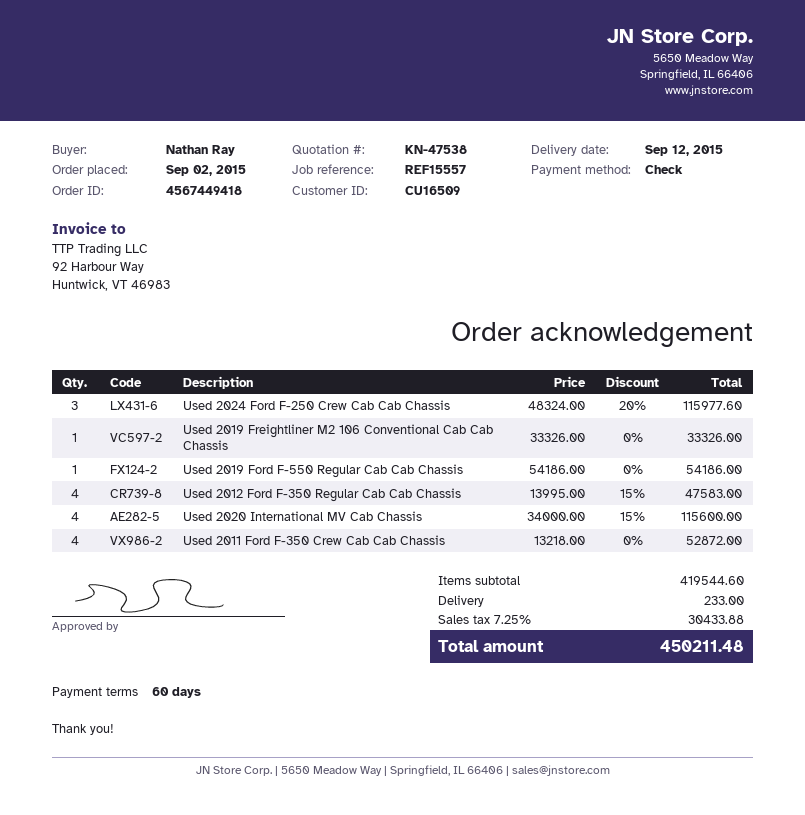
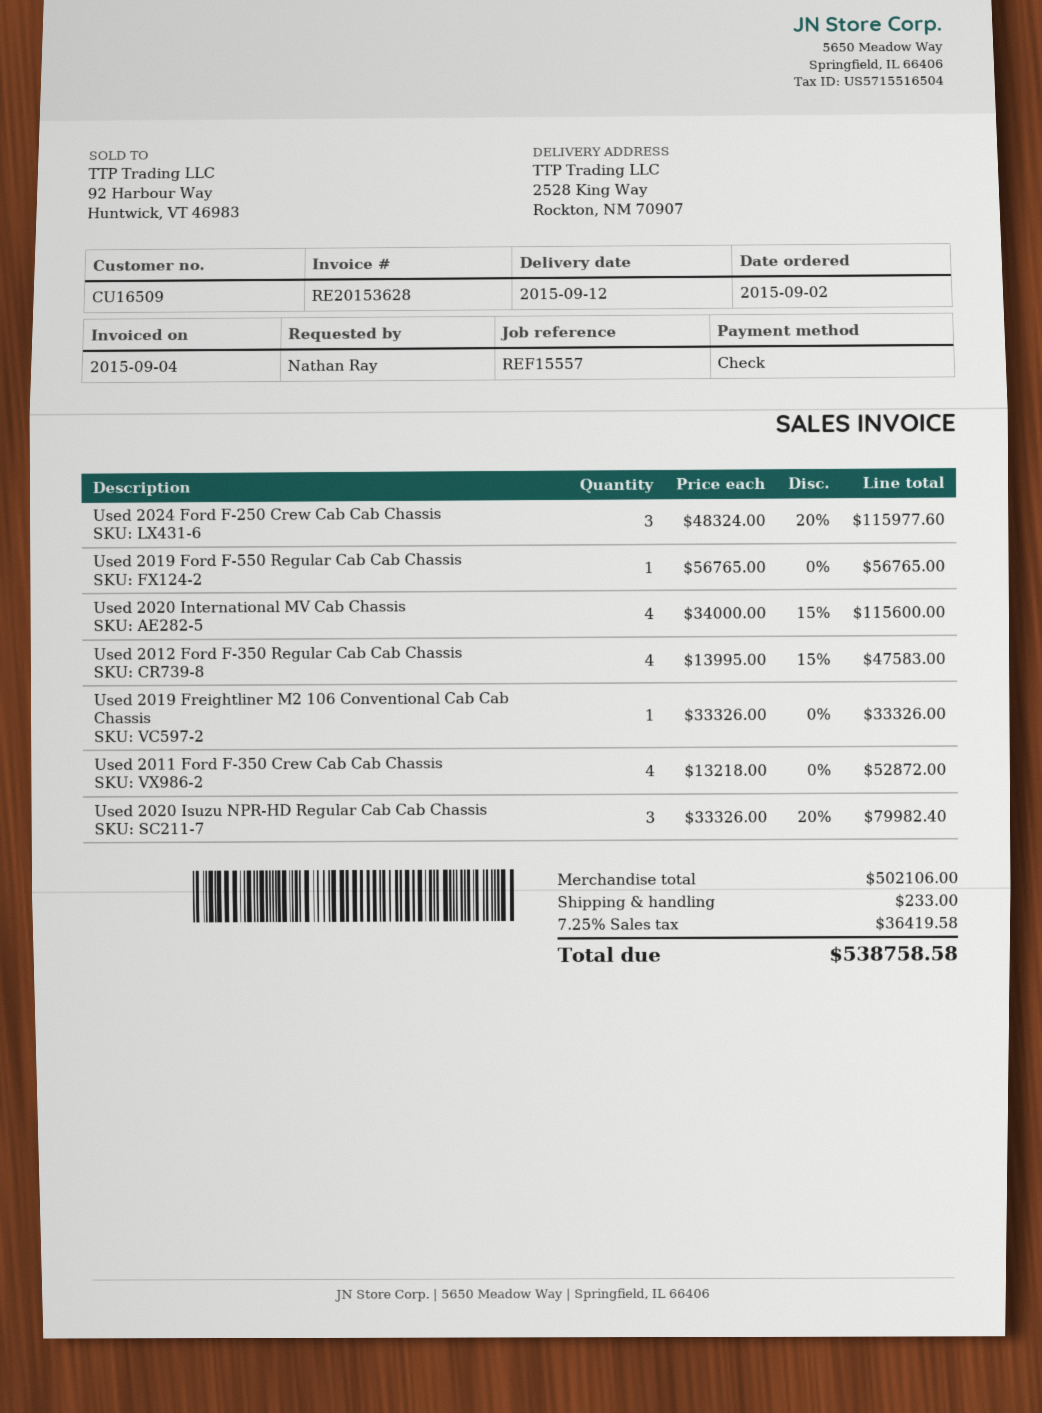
Used 2019 Ford F-550 Regular Cab Cab Chassis: 1 x 54186.00 = 54186.00 -> 1 x 56765.00 = 56765.00
Used 2020 Isuzu NPR-HD Regular Cab Cab Chassis: none -> 3 x 33326.00 - 20% = 79982.40
subtotal: 419544.60 -> 502106.00
tax: 7.25% = 30433.88 -> 7.25% = 36419.58
total: 450211.48 -> 538758.58

